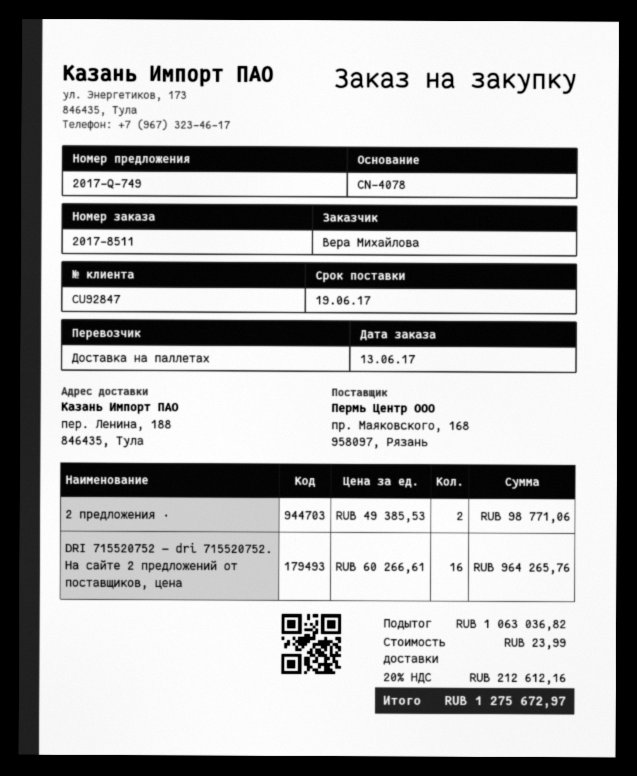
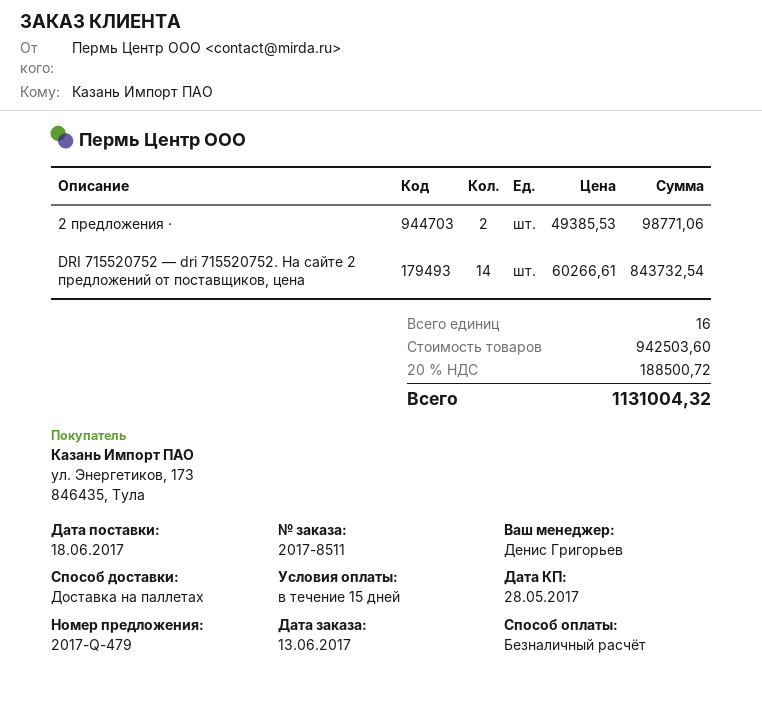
quote number: 2017-Q-749 -> 2017-Q-479
delivery date: 2017-06-19 -> 2017-06-18
DRI 715520752 — dri 715520752. На сайте 2 предложений от поставщиков, цена: 16 x 60266.61 = 964265.76 -> 14 x 60266.61 = 843732.54
subtotal: 1063036.82 -> 942503.60
shipping: 23.99 -> none
tax: 20% = 212612.16 -> 20% = 188500.72
total: 1275672.97 -> 1131004.32

